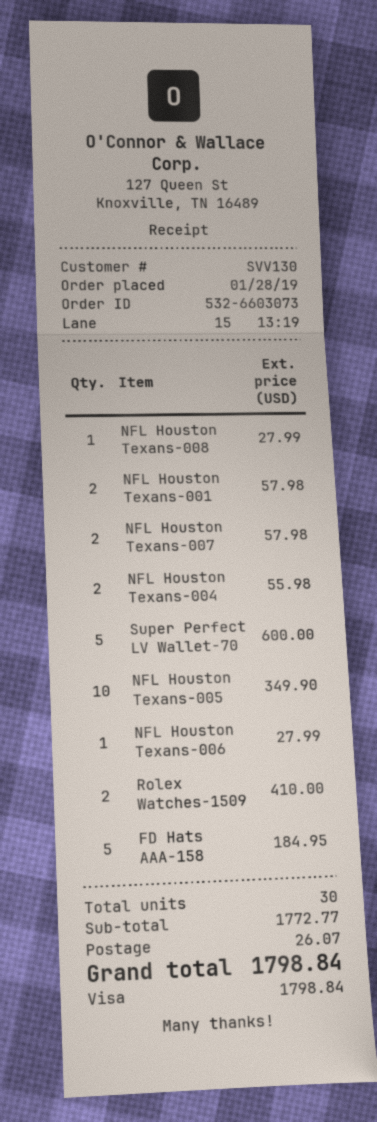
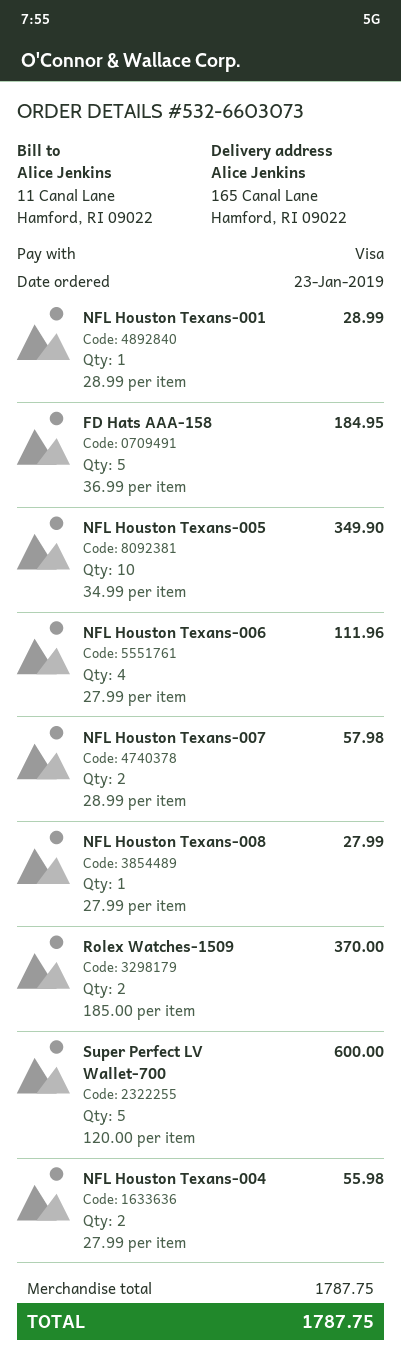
order date: 2019-01-28 -> 2019-01-23
NFL Houston Texans-001: 2 for 57.98 -> 1 for 28.99
NFL Houston Texans-006: 1 for 27.99 -> 4 for 111.96
Rolex Watches-1509: 2 for 410.00 -> 2 for 370.00
subtotal: 1772.77 -> 1787.75
shipping: 26.07 -> none
total: 1798.84 -> 1787.75

